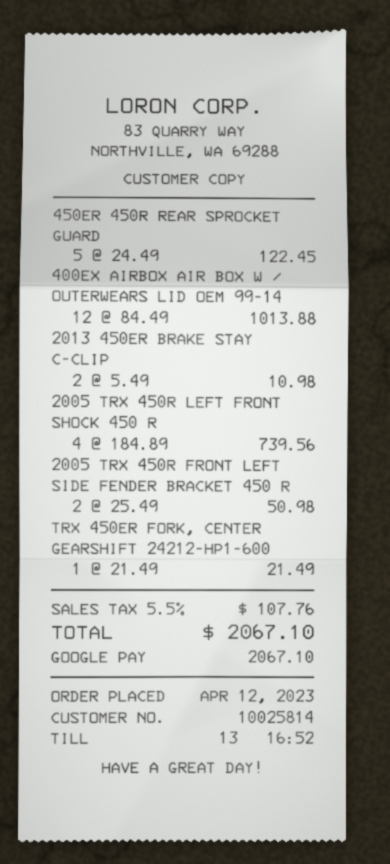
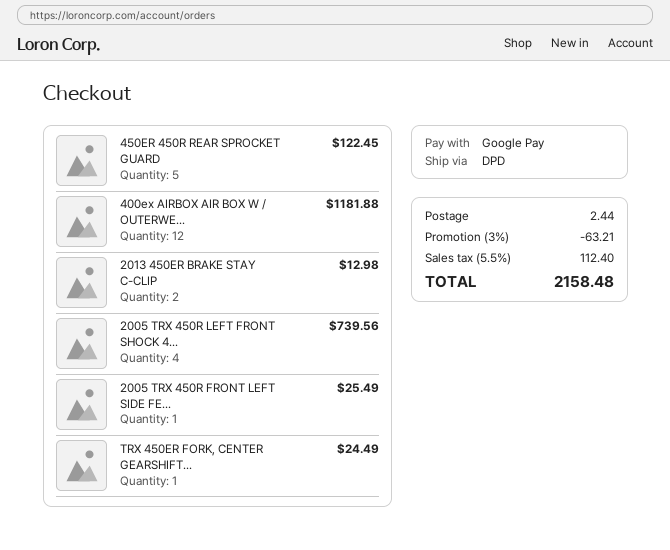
400EX AIRBOX AIR BOX W / OUTERWEARS LID OEM 99-14: 12 for 1013.88 -> 12 for 1181.88
2013 450ER BRAKE STAY C-CLIP: 2 for 10.98 -> 2 for 12.98
2005 TRX 450R FRONT LEFT SIDE FENDER BRACKET 450 R: 2 for 50.98 -> 1 for 25.49
TRX 450ER FORK, CENTER GEARSHIFT 24212-HP1-600: 1 for 21.49 -> 1 for 24.49
discount: none -> 3% = 63.21
shipping: none -> 2.44
tax: 5.5% = 107.76 -> 5.5% = 112.40
total: 2067.10 -> 2158.48

